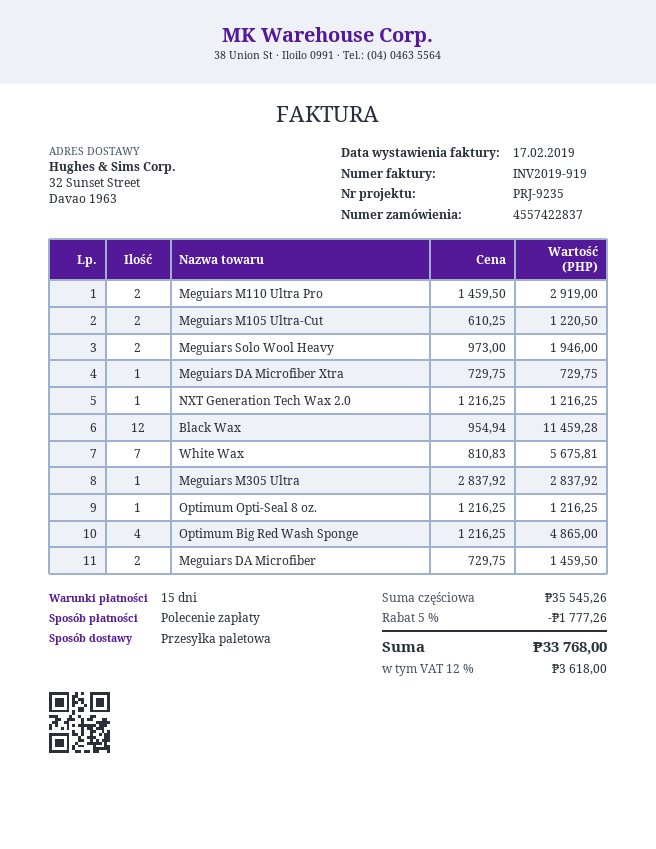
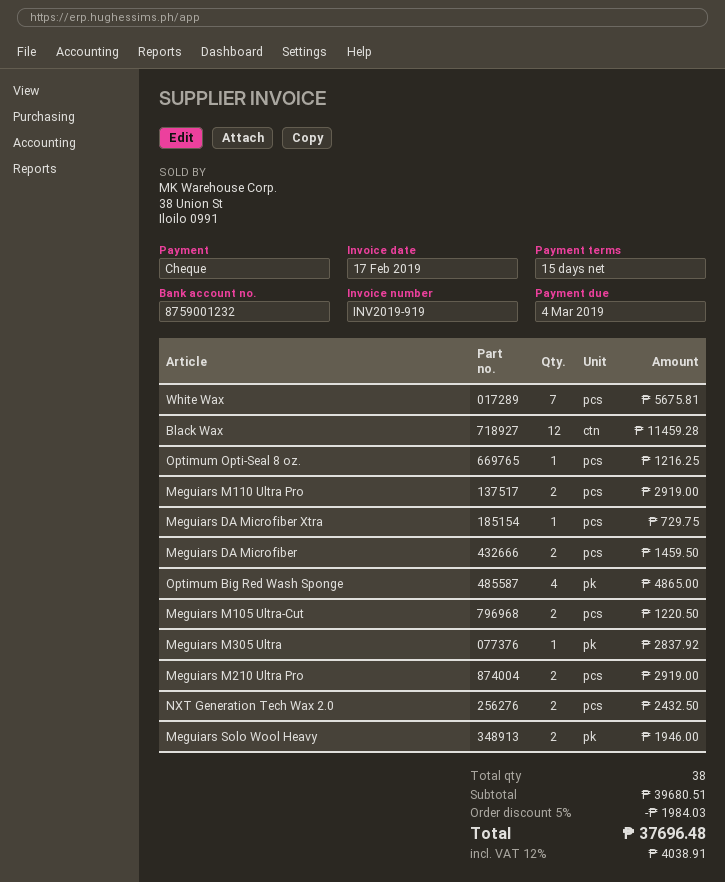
payment method: direct debit -> cheque
NXT Generation Tech Wax 2.0: 1 for 1216.25 -> 2 for 2432.50
Meguiars M210 Ultra Pro: none -> 2 for 2919.00
subtotal: 35545.26 -> 39680.51
discount: 5% = 1777.26 -> 5% = 1984.03
tax: 12% = 3618.00 -> 12% = 4038.91
total: 33768.00 -> 37696.48

